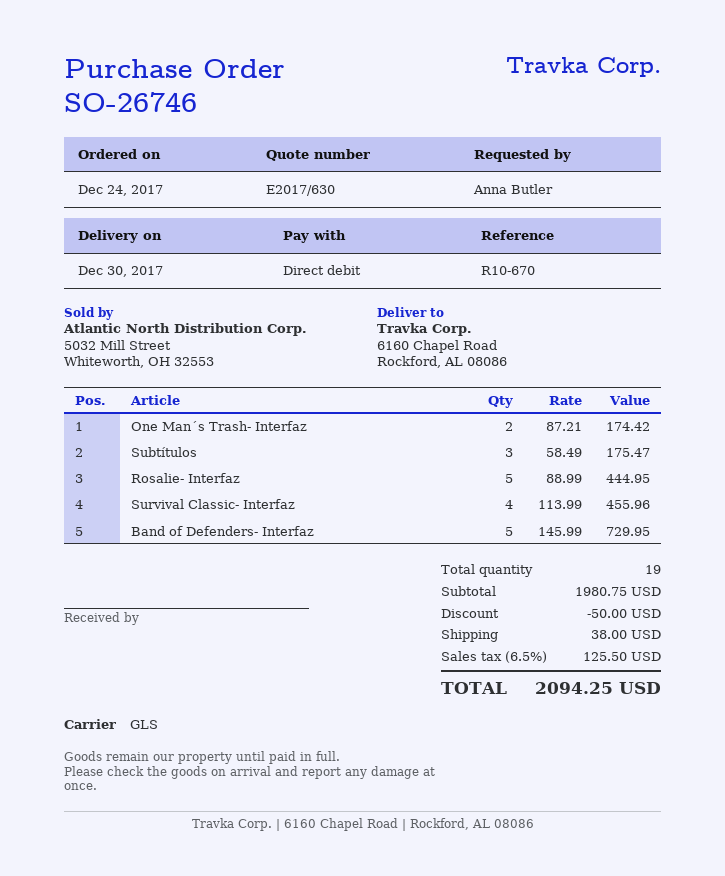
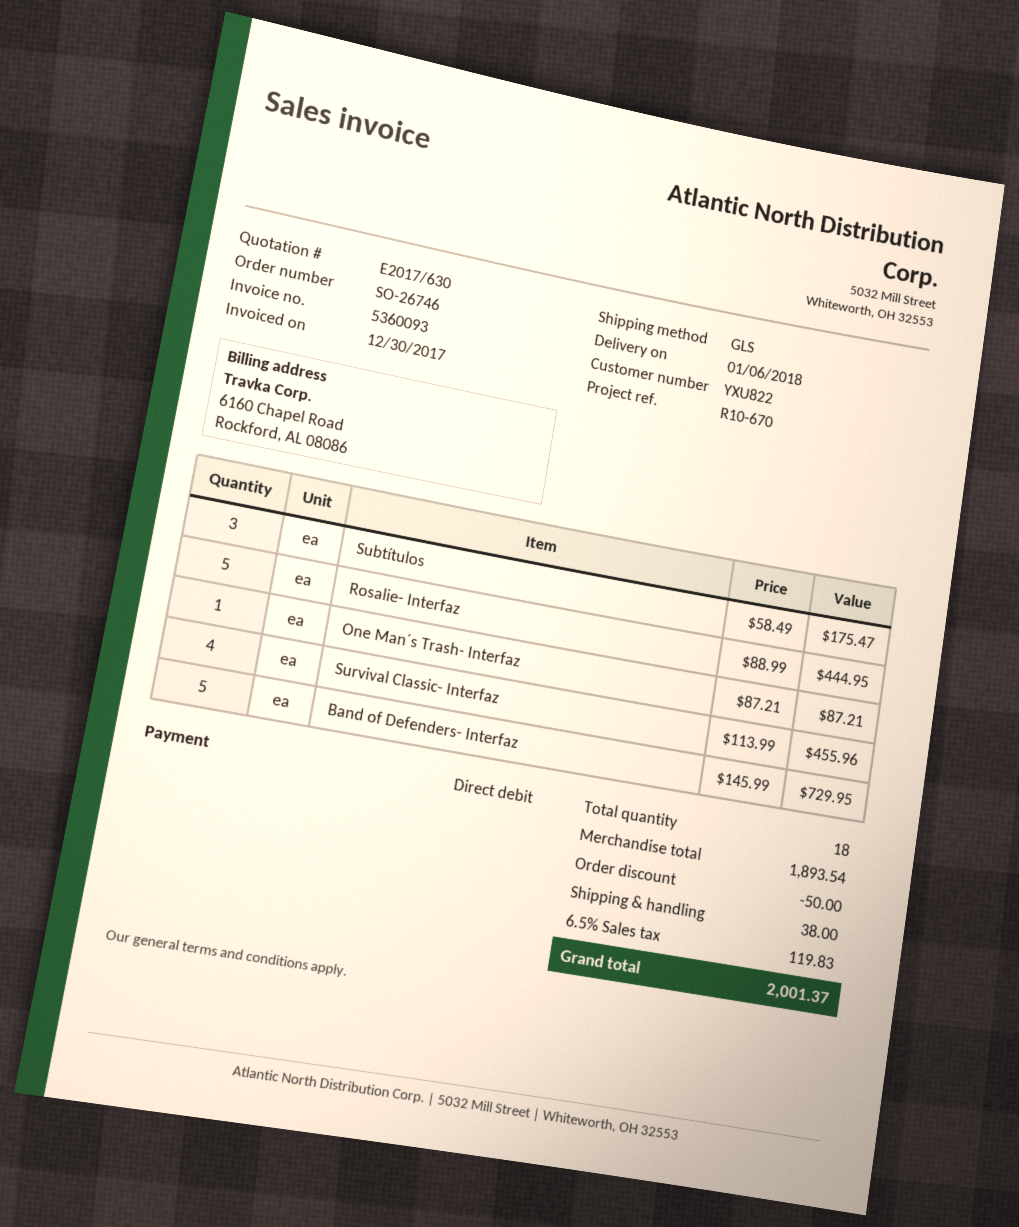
delivery date: 2017-12-30 -> 2018-01-06
One Man´s Trash- Interfaz: 2 x 87.21 = 174.42 -> 1 x 87.21 = 87.21
total quantity: 19 -> 18
subtotal: 1980.75 -> 1893.54
tax: 6.5% = 125.50 -> 6.5% = 119.83
total: 2094.25 -> 2001.37

